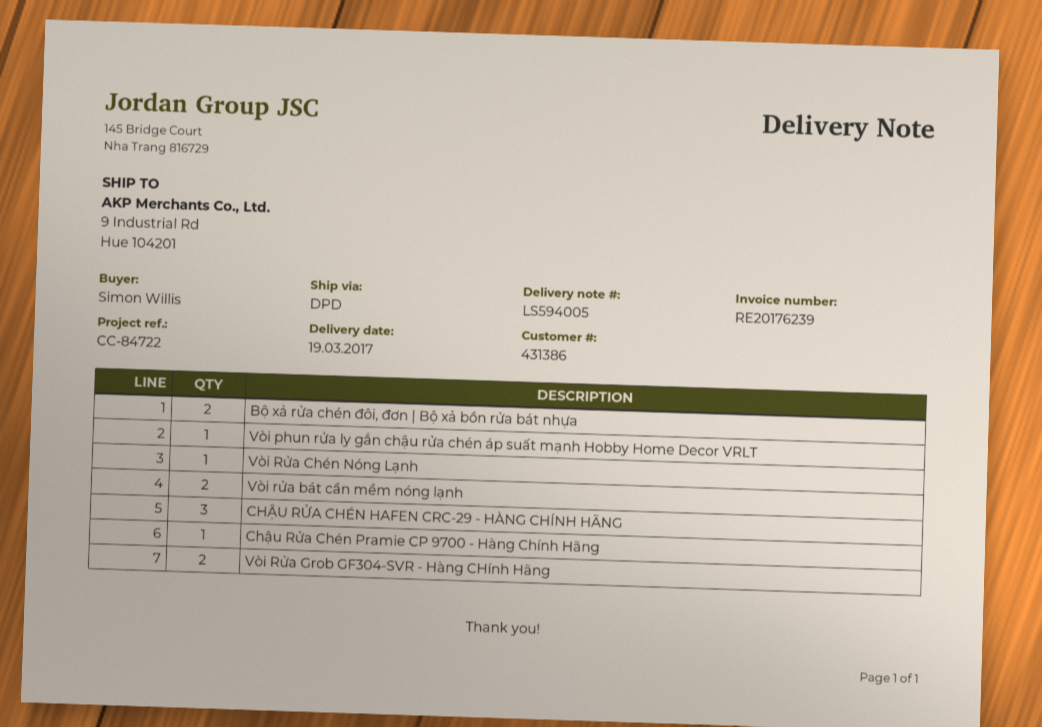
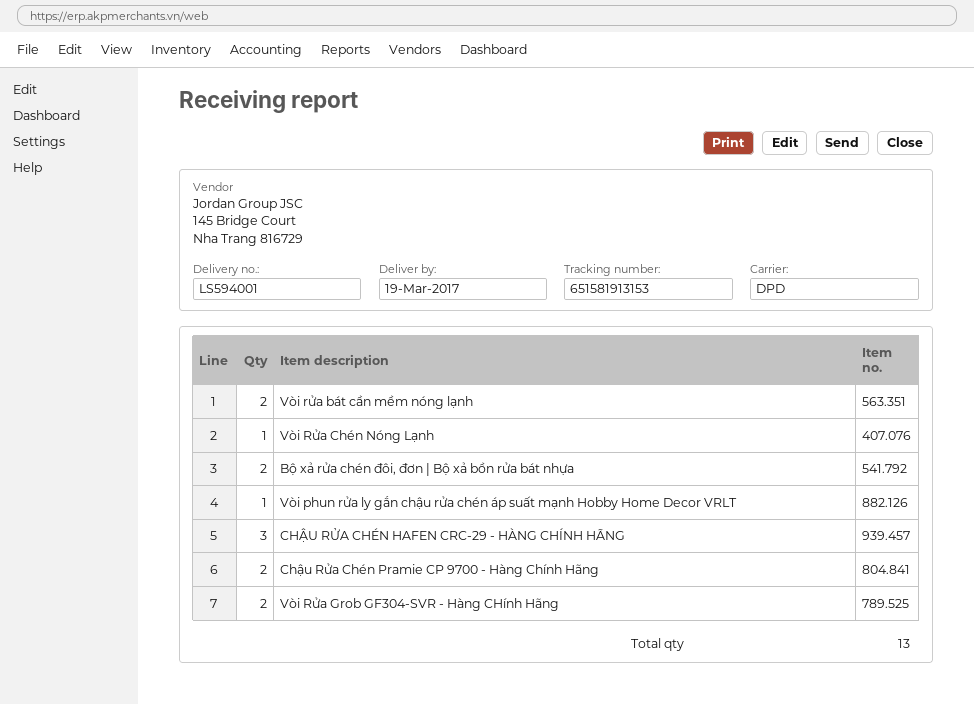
delivery note number: LS594005 -> LS594001
Chậu Rửa Chén Pramie CP 9700 - Hàng Chính Hãng: 1 -> 2

